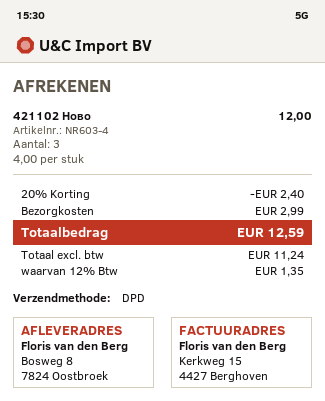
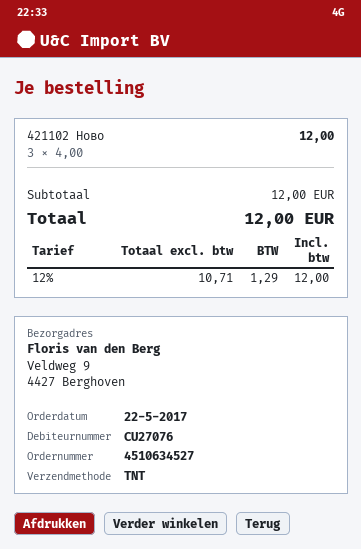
shipping method: DPD -> TNT
ship to: Bosweg 8, 7824 Oostbroek -> Veldweg 9, 4427 Berghoven
discount: 20% = 2.40 -> none
shipping: 2.99 -> none
net: 11.24 -> 10.71
tax: 12% = 1.35 -> 12% = 1.29
total: 12.59 -> 12.00

